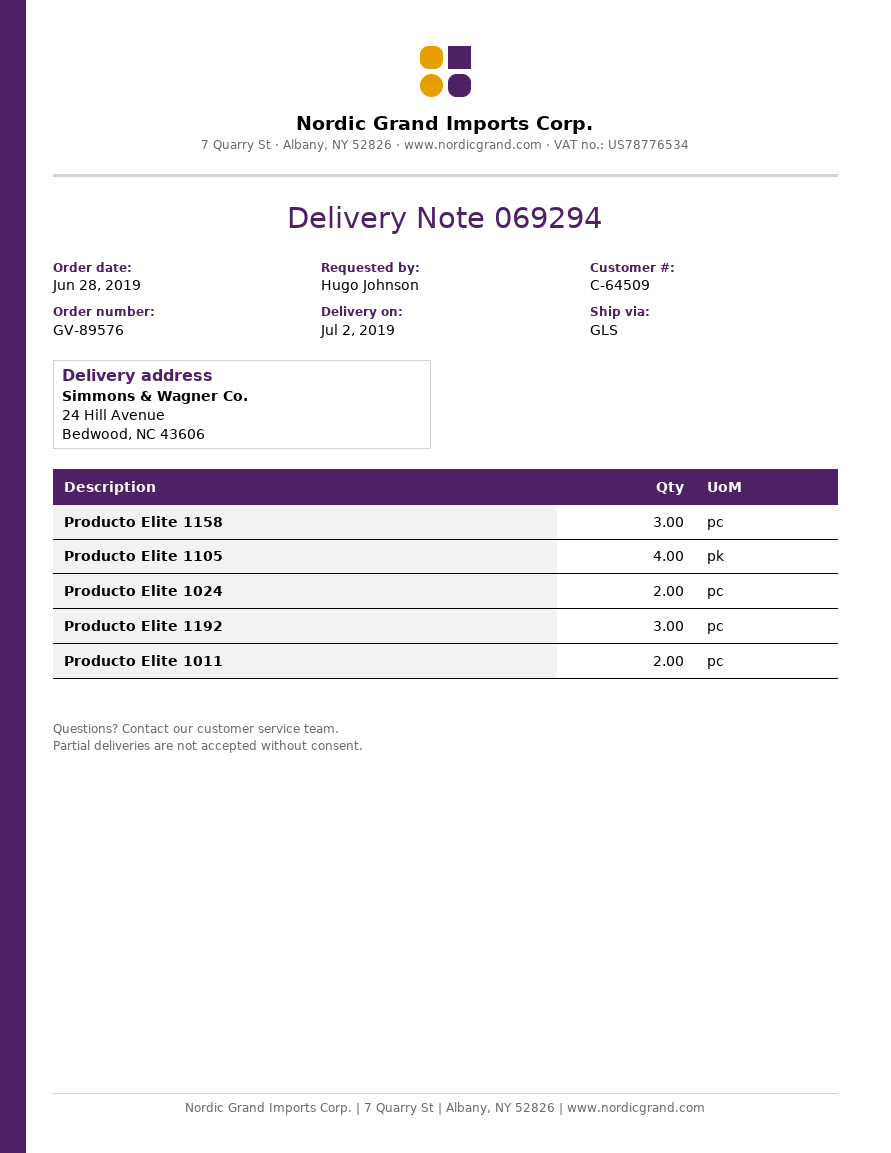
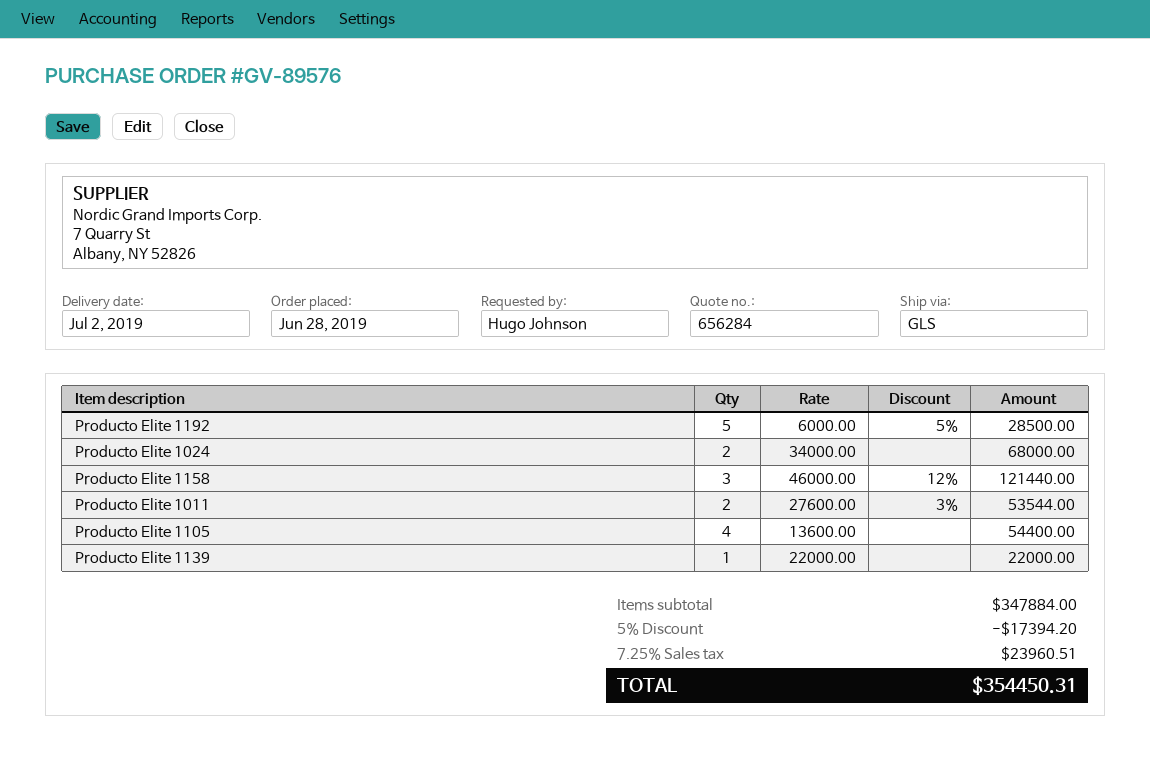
Producto Elite 1192: 3 -> 5
Producto Elite 1139: none -> 1

